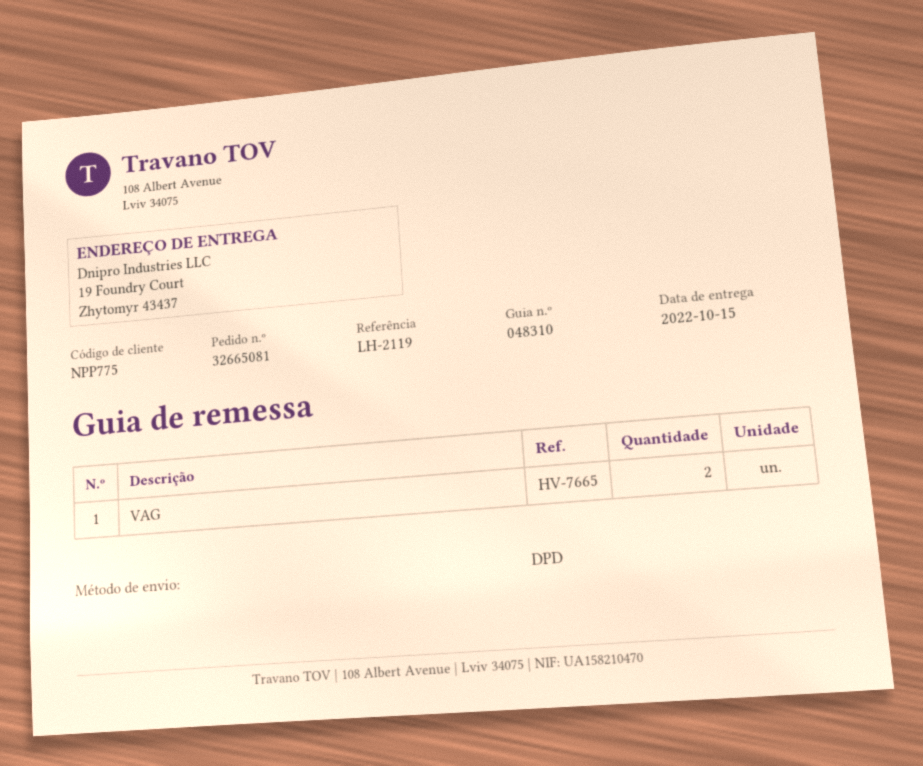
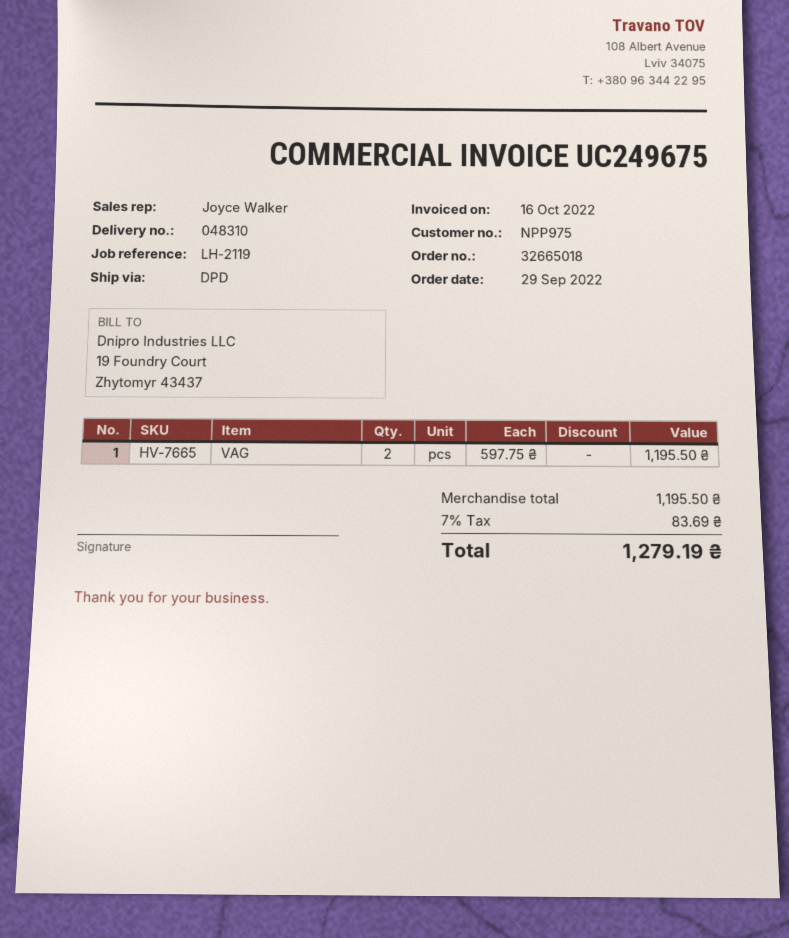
order number: 32665081 -> 32665018
customer number: NPP775 -> NPP975

